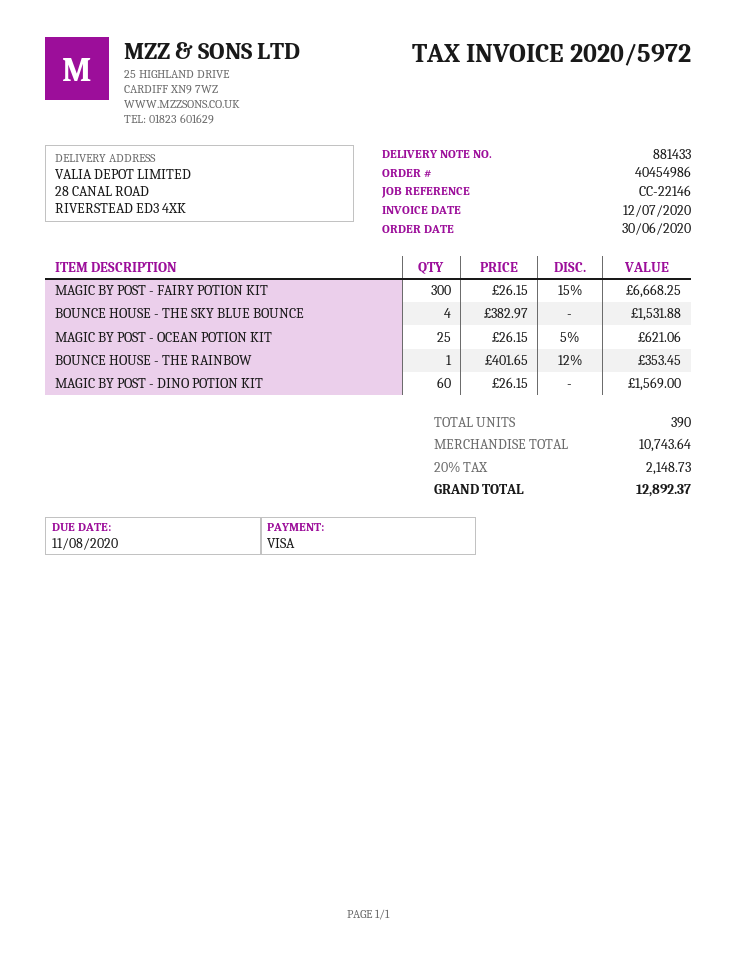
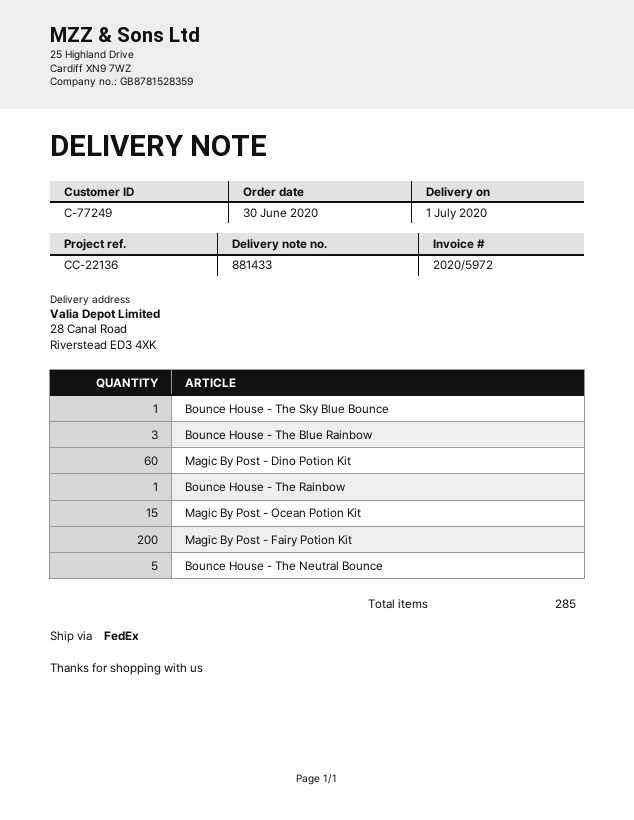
reference: CC-22146 -> CC-22136
MAGIC BY POST - FAIRY POTION KIT: 300 -> 200
BOUNCE HOUSE - THE SKY BLUE BOUNCE: 4 -> 1
MAGIC BY POST - OCEAN POTION KIT: 25 -> 15
Bounce House - The Blue Rainbow: none -> 3
Bounce House - The Neutral Bounce: none -> 5
total quantity: 390 -> 285

